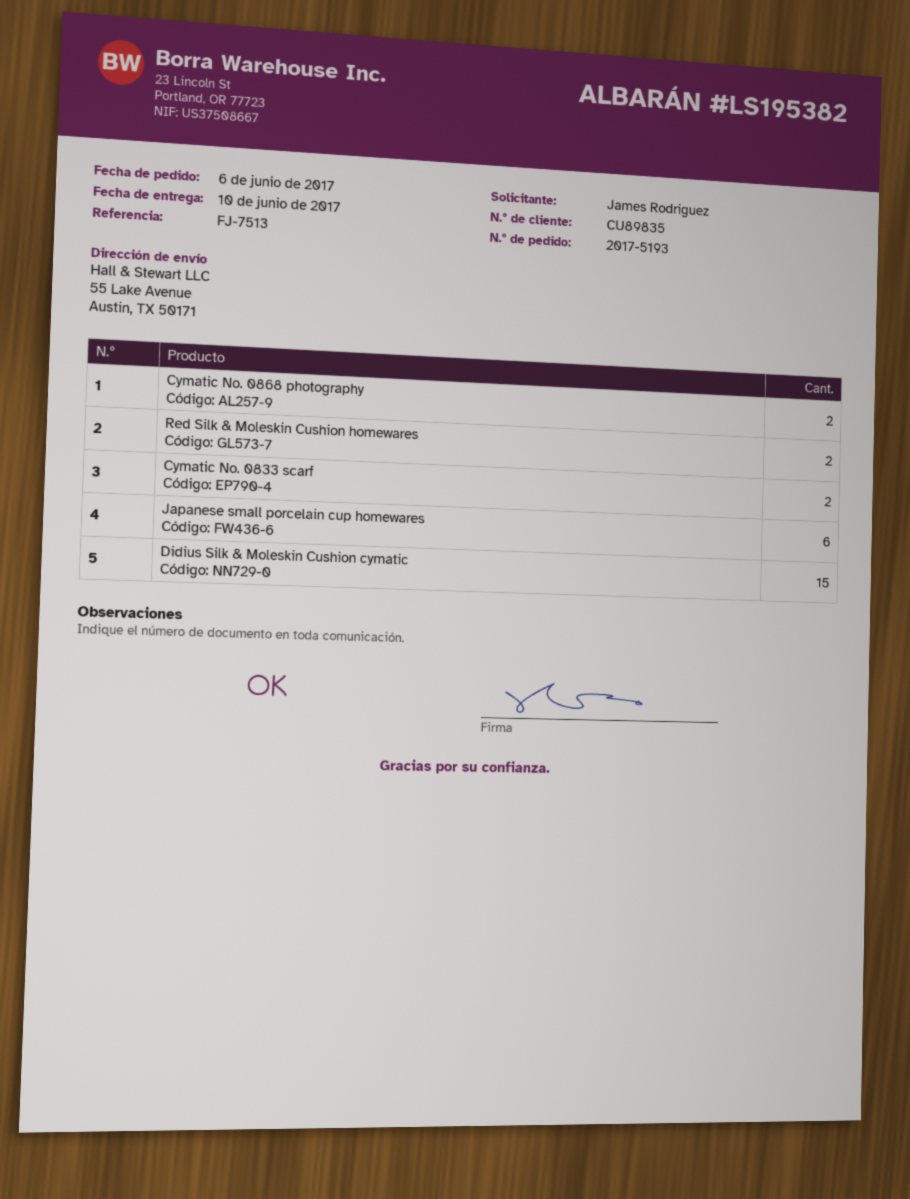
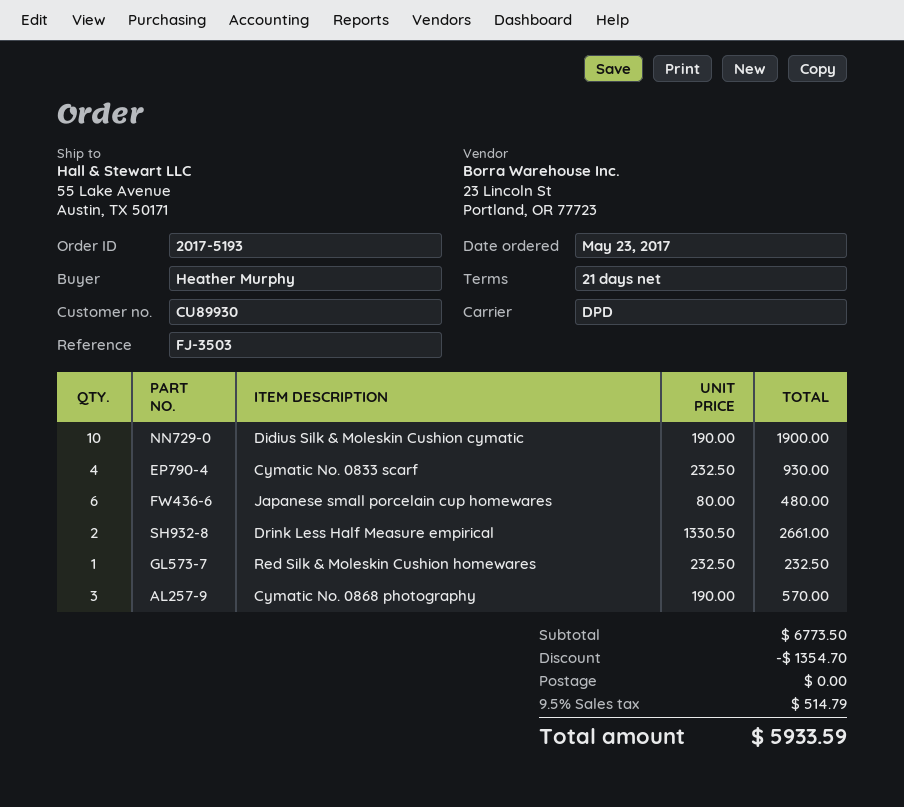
order date: 2017-06-06 -> 2017-05-23
customer number: CU89835 -> CU89930
reference: FJ-7513 -> FJ-3503
ordered by: James Rodriguez -> Heather Murphy
Cymatic No. 0868 photography: 2 -> 3
Red Silk & Moleskin Cushion homewares: 2 -> 1
Cymatic No. 0833 scarf: 2 -> 4
Didius Silk & Moleskin Cushion cymatic: 15 -> 10
Drink Less Half Measure empirical: none -> 2

